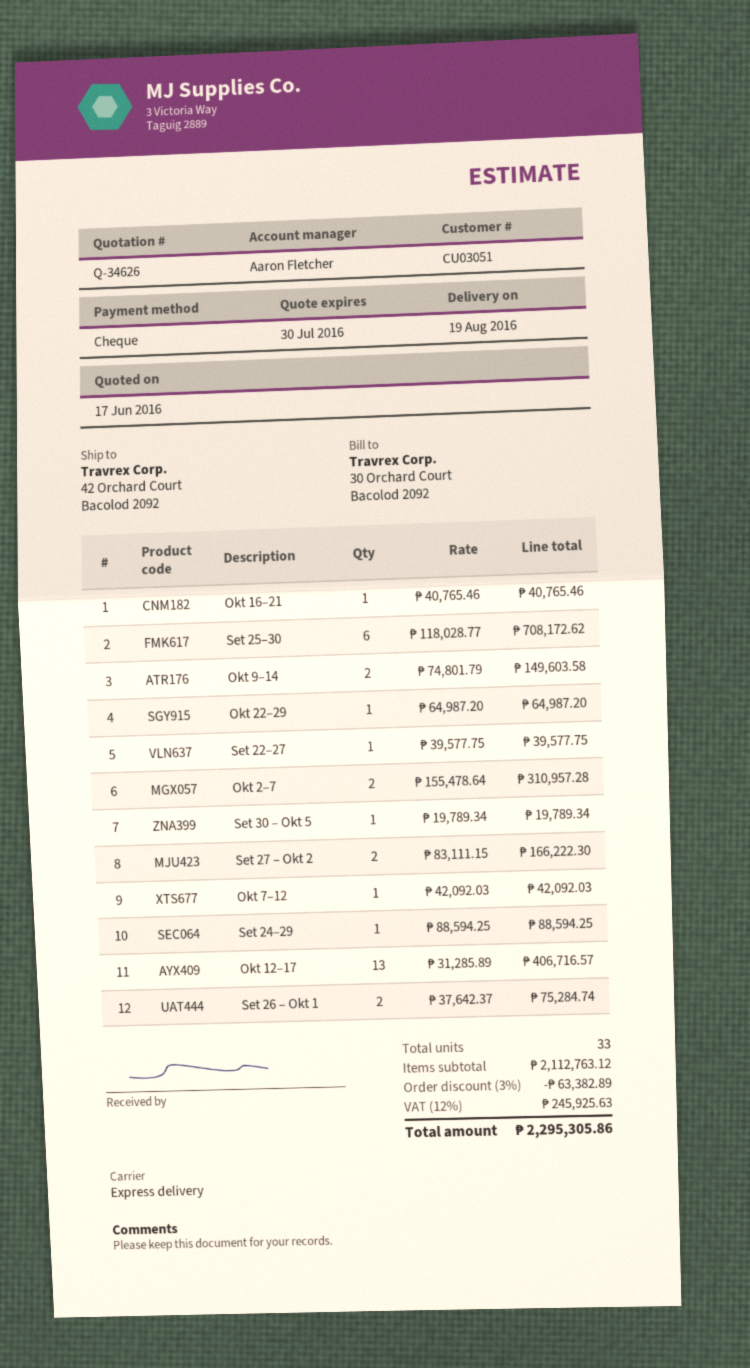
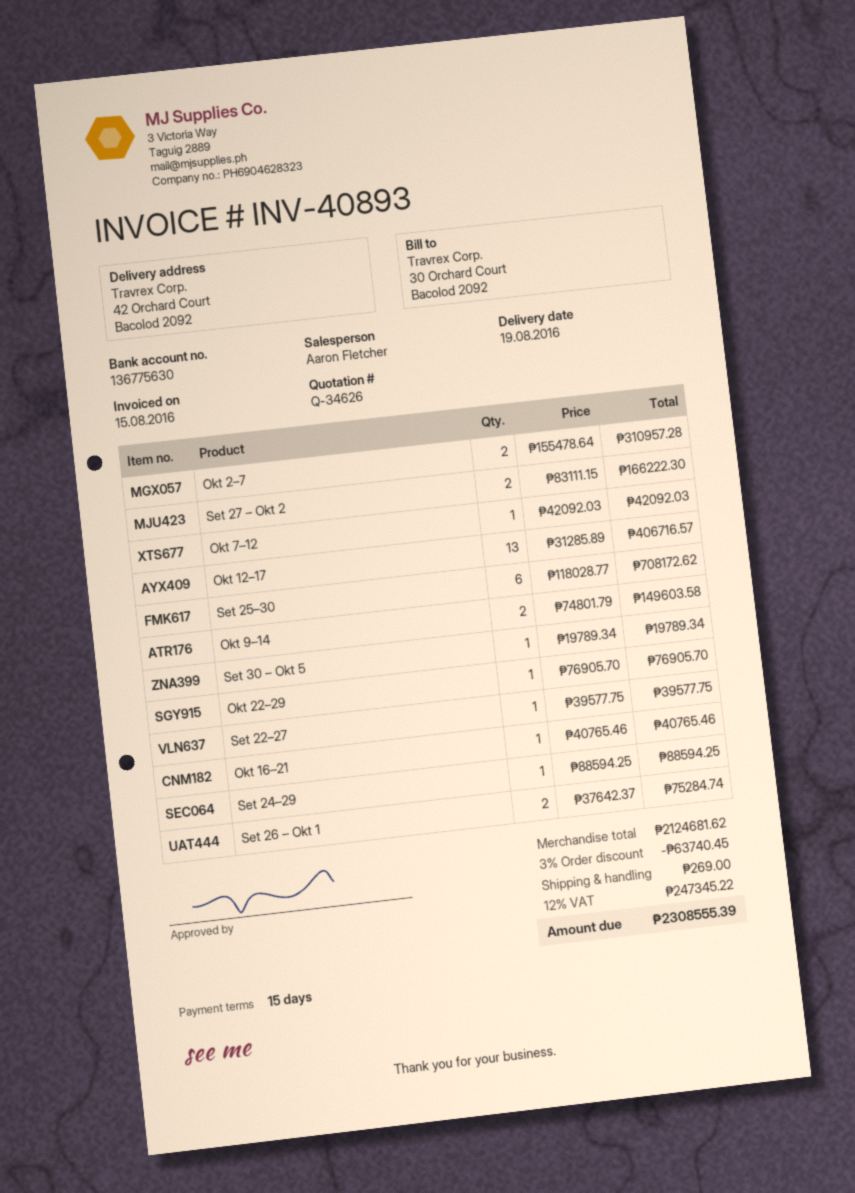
Okt 22–29: 1 x 64987.20 = 64987.20 -> 1 x 76905.70 = 76905.70
subtotal: 2112763.12 -> 2124681.62
discount: 3% = 63382.89 -> 3% = 63740.45
shipping: none -> 269.00
tax: 12% = 245925.63 -> 12% = 247345.22
total: 2295305.86 -> 2308555.39

